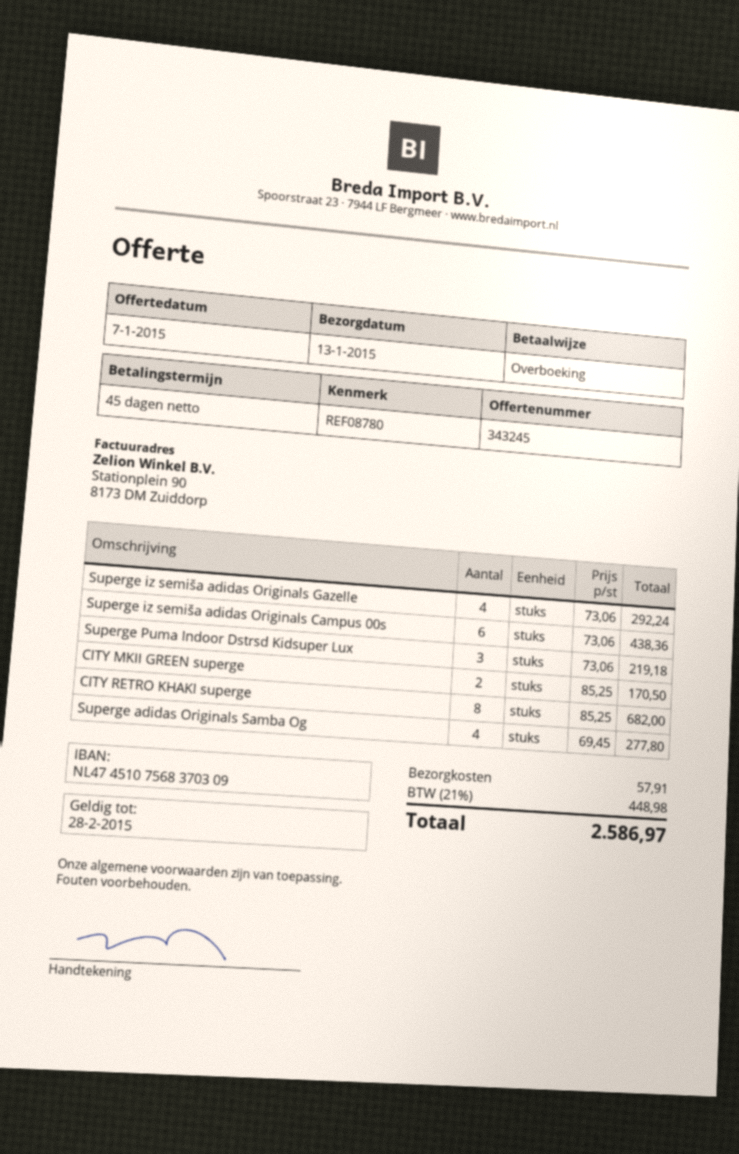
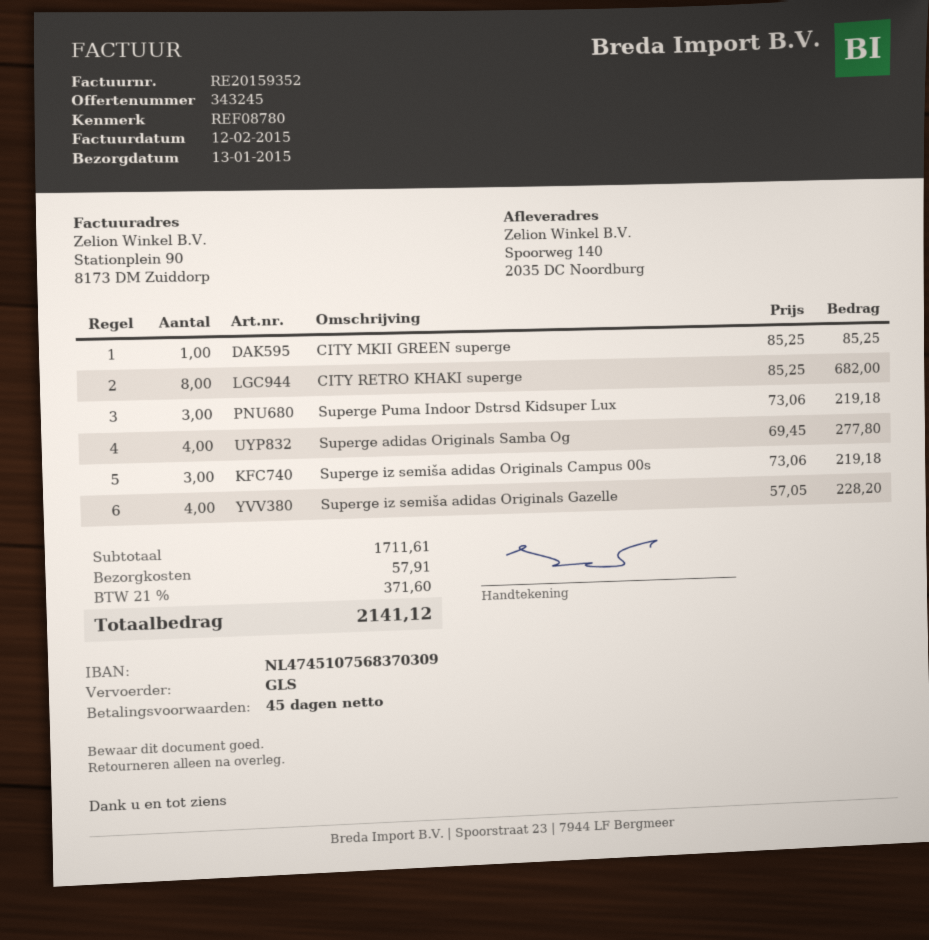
Superge iz semiša adidas Originals Gazelle: 4 x 73.06 = 292.24 -> 4 x 57.05 = 228.20
Superge iz semiša adidas Originals Campus 00s: 6 x 73.06 = 438.36 -> 3 x 73.06 = 219.18
CITY MKII GREEN superge: 2 x 85.25 = 170.50 -> 1 x 85.25 = 85.25
tax: 21% = 448.98 -> 21% = 371.60
total: 2586.97 -> 2141.12

